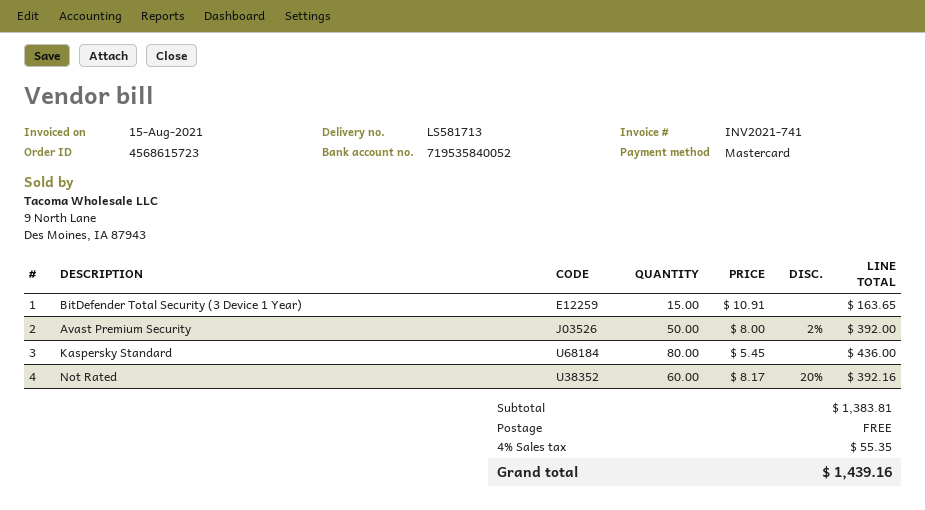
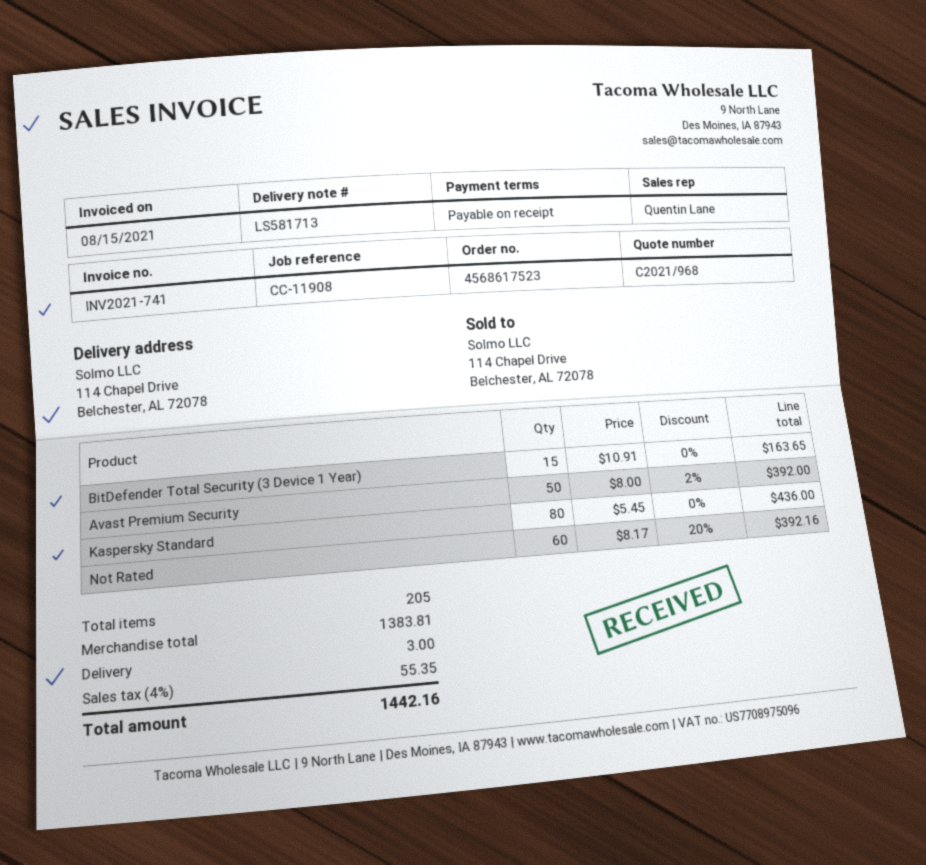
order number: 4568615723 -> 4568617523
shipping: 0.00 -> 3.00
total: 1439.16 -> 1442.16

